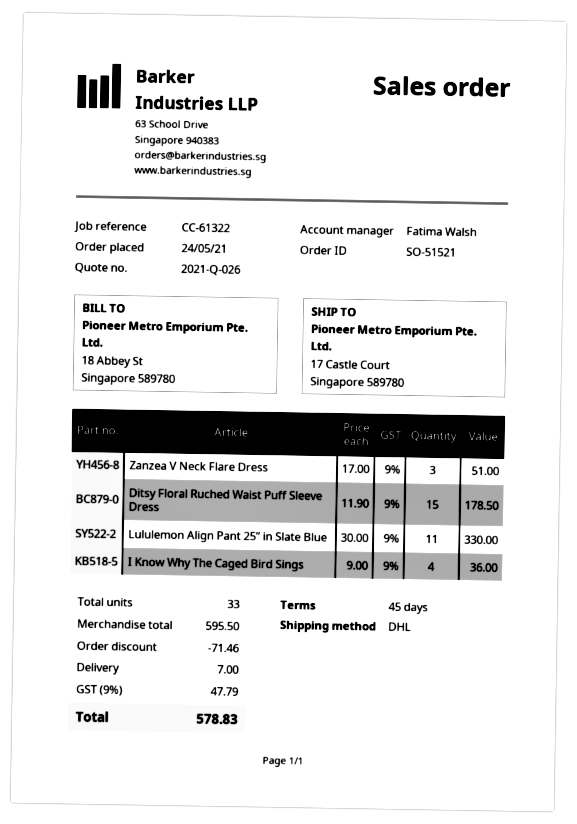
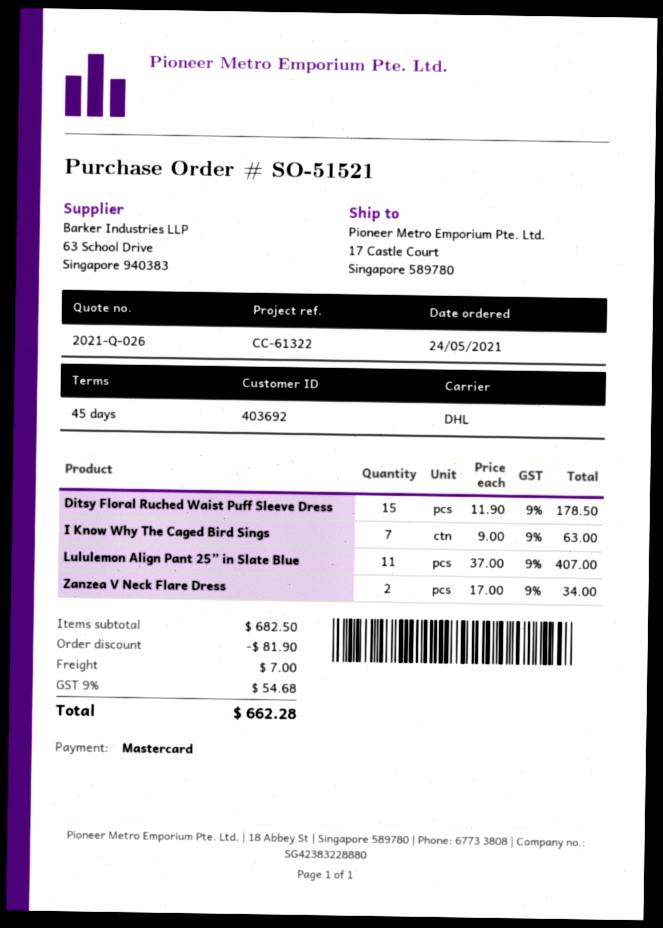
Zanzea V Neck Flare Dress: 3 x 17.00 = 51.00 -> 2 x 17.00 = 34.00
Lululemon Align Pant 25” in Slate Blue: 11 x 30.00 = 330.00 -> 11 x 37.00 = 407.00
I Know Why The Caged Bird Sings: 4 x 9.00 = 36.00 -> 7 x 9.00 = 63.00
subtotal: 595.50 -> 682.50
discount: 71.46 -> 81.90
tax: 9% = 47.79 -> 9% = 54.68
total: 578.83 -> 662.28

